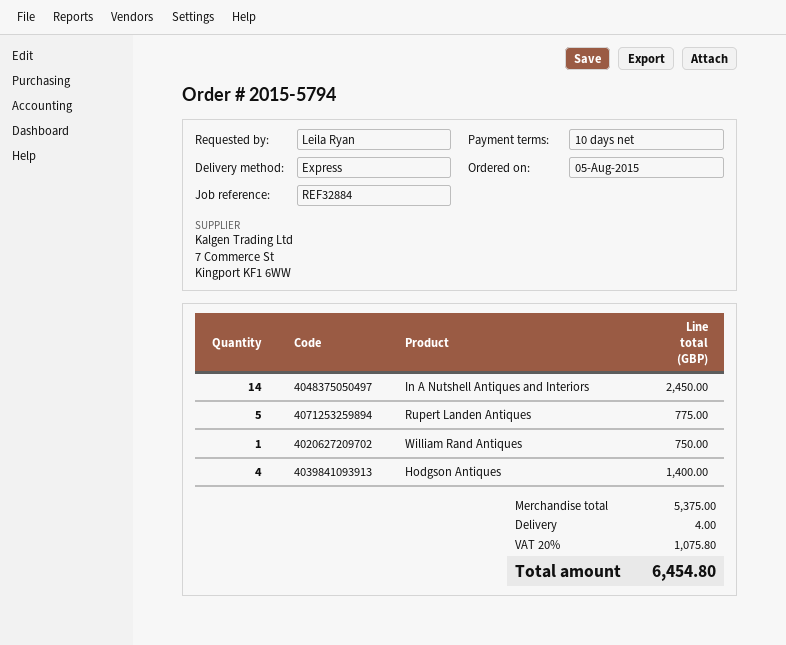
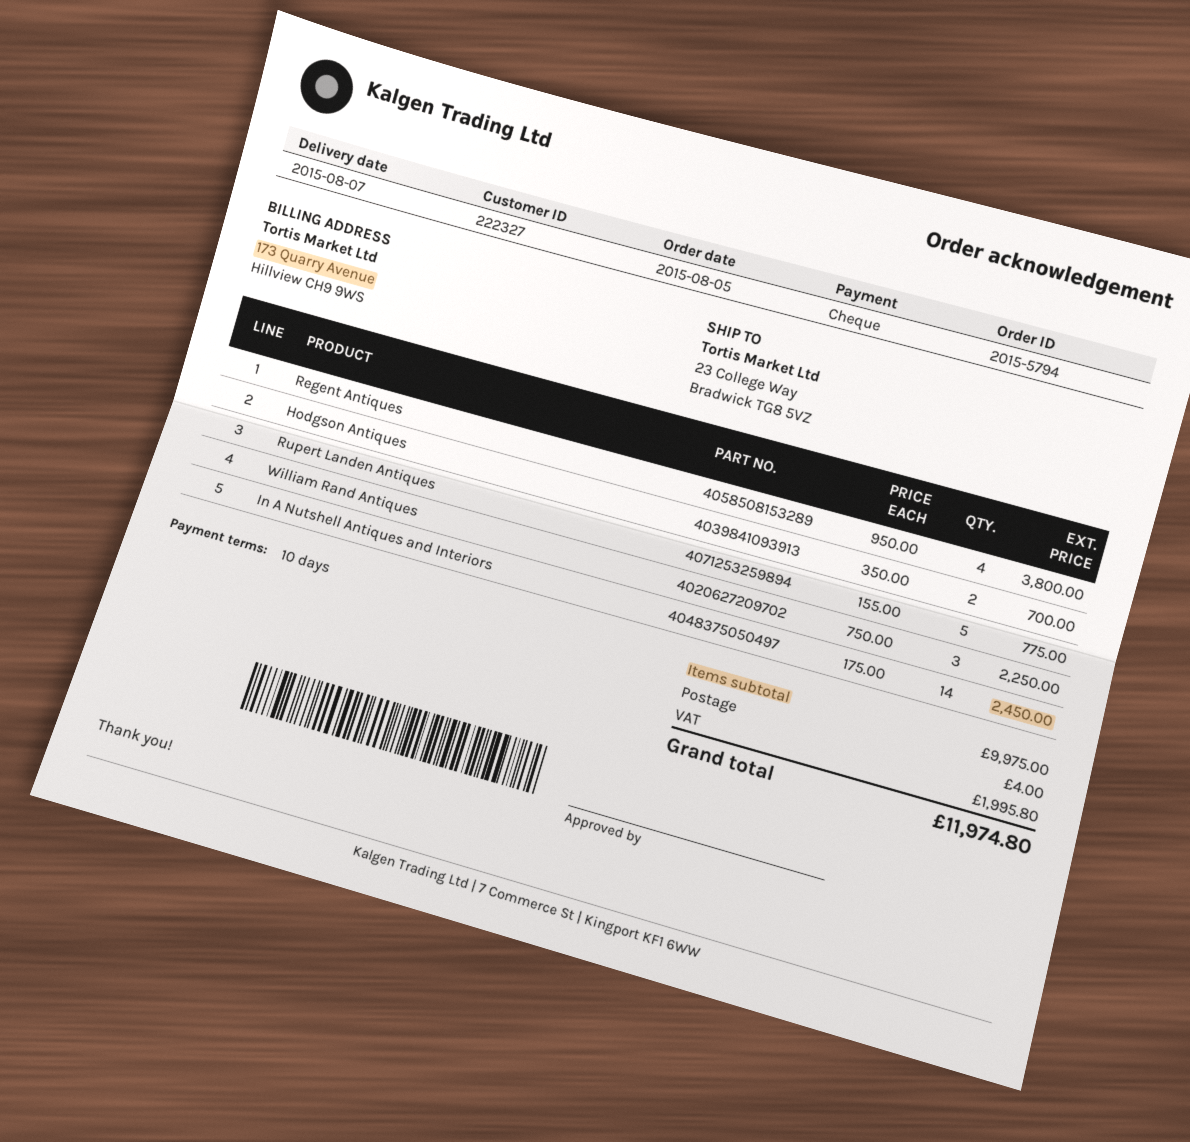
William Rand Antiques: 1 for 750.00 -> 3 for 2250.00
Hodgson Antiques: 4 for 1400.00 -> 2 for 700.00
Regent Antiques: none -> 4 for 3800.00
subtotal: 5375.00 -> 9975.00
tax: 1075.80 -> 1995.80
total: 6454.80 -> 11974.80

